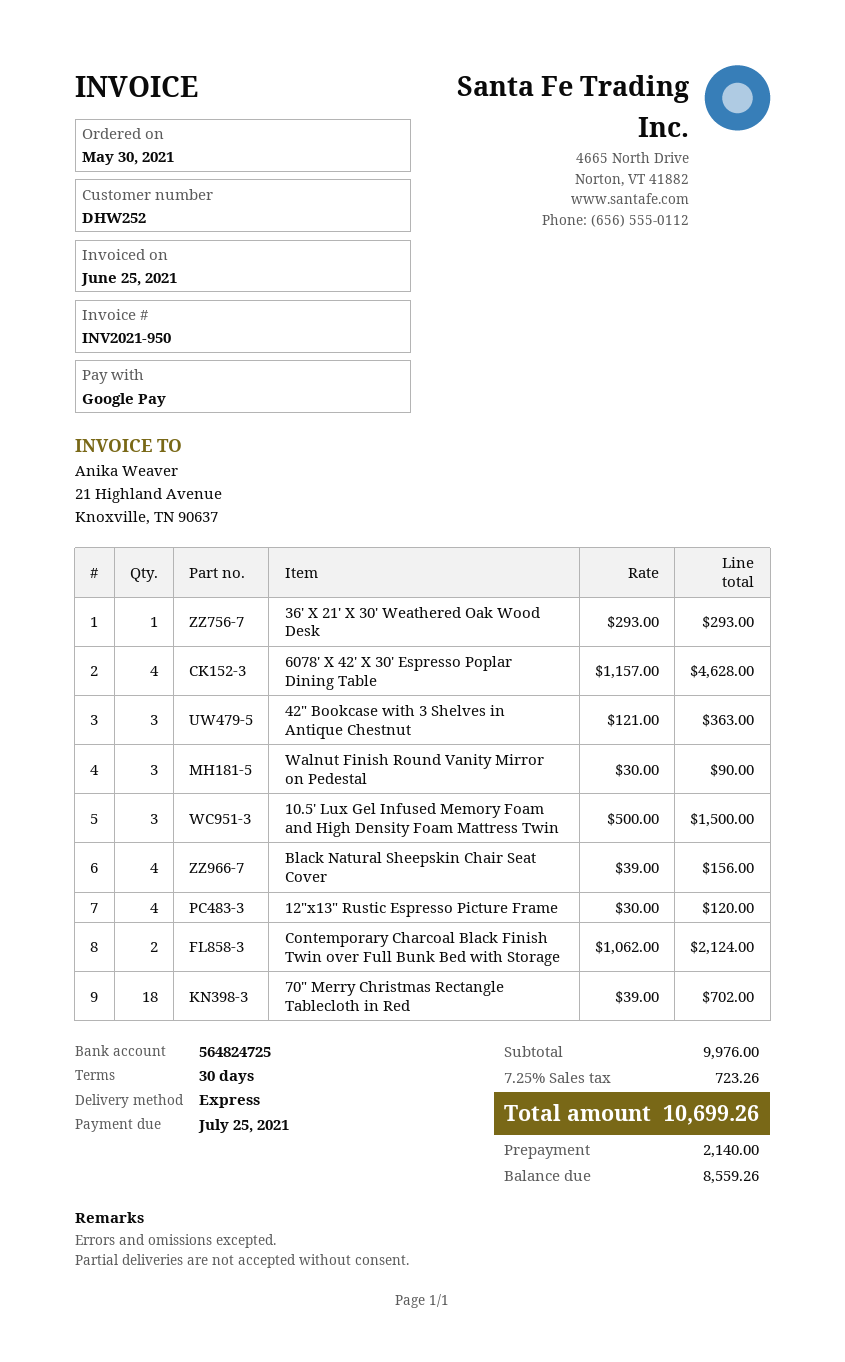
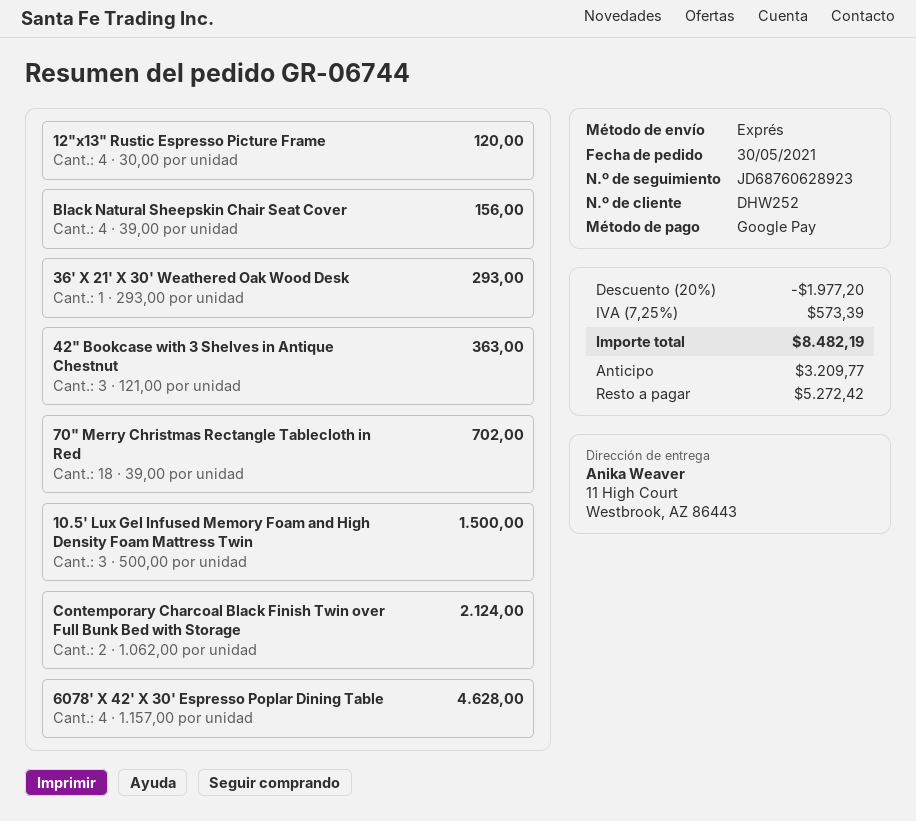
Walnut Finish Round Vanity Mirror on Pedestal: 3 x 30.00 = 90.00 -> none
discount: none -> 20% = 1977.20
tax: 7.25% = 723.26 -> 7.25% = 573.39
total: 10699.26 -> 8482.19
deposit: 2140.00 -> 3209.77
balance: 8559.26 -> 5272.42

